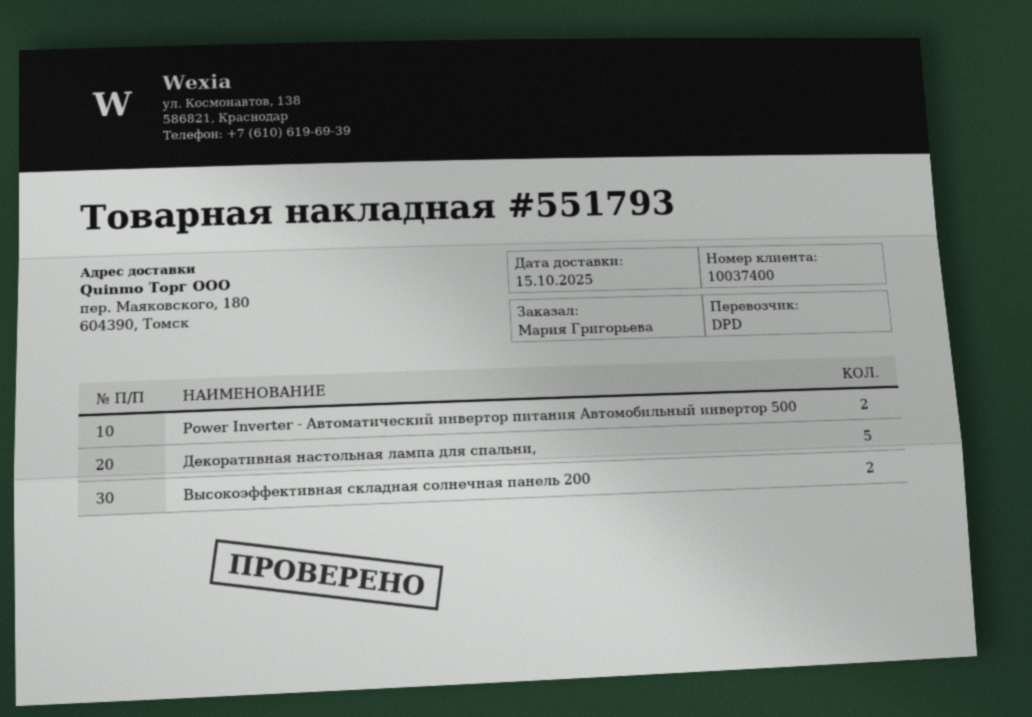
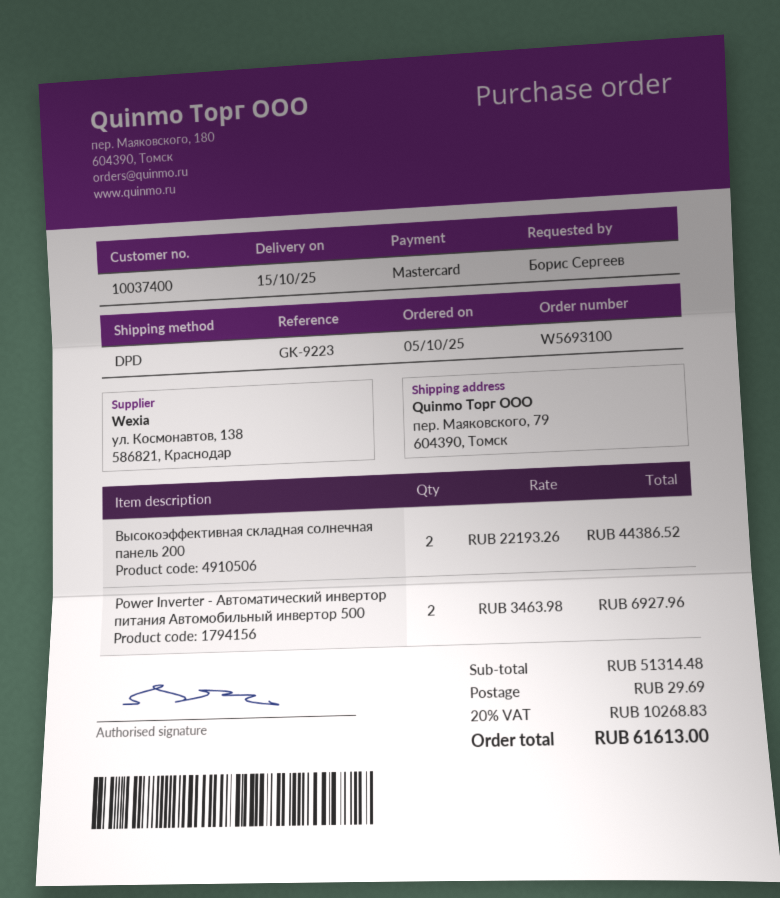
ordered by: Мария Григорьева -> Борис Сергеев
ship to: пер. Маяковского, 180, 604390, Томск -> пер. Маяковского, 79, 604390, Томск
Декоративная настольная лампа для спальни,: 5 -> none

